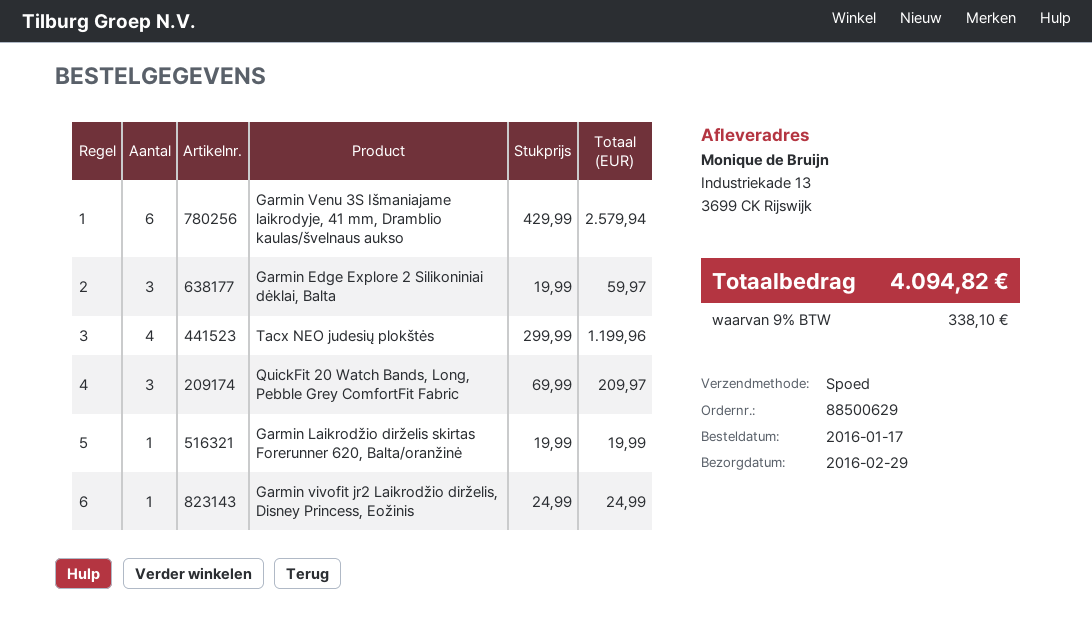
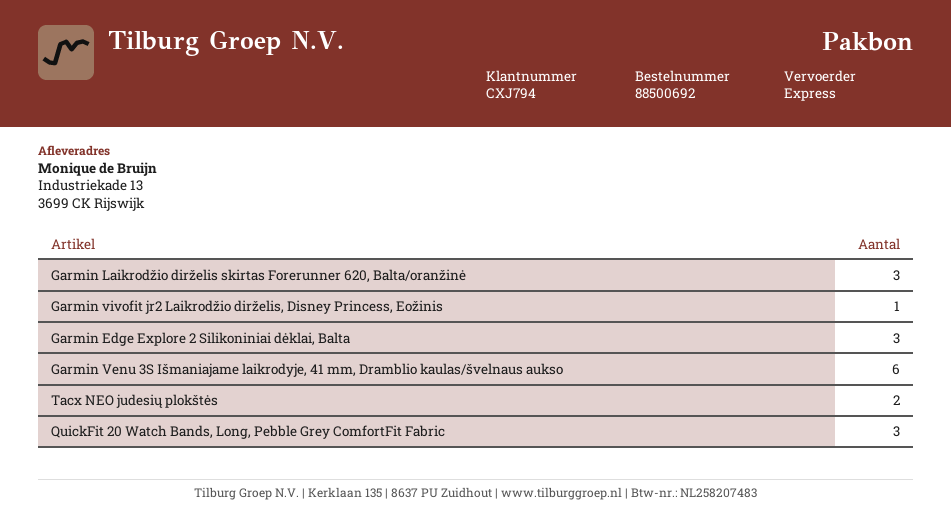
order number: 88500629 -> 88500692
Tacx NEO judesių plokštės: 4 -> 2
Garmin Laikrodžio dirželis skirtas Forerunner 620, Balta/oranžinė: 1 -> 3

